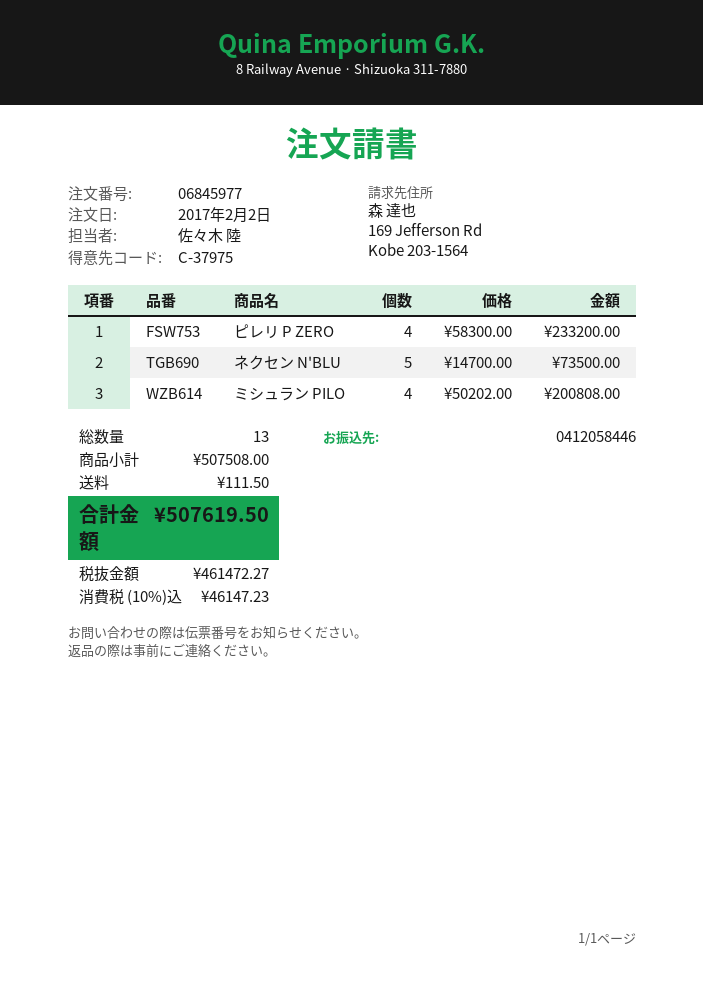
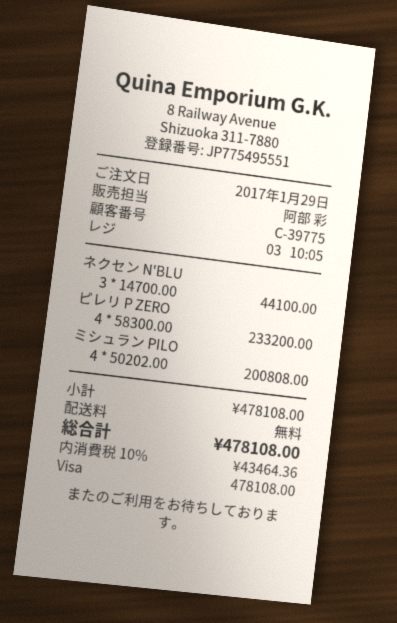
order date: 2017-02-02 -> 2017-01-29
customer number: C-37975 -> C-39775
sales rep: 佐々木 陸 -> 阿部 彩
ネクセン N'BLU: 5 x 14700.00 = 73500.00 -> 3 x 14700.00 = 44100.00
subtotal: 507508.00 -> 478108.00
shipping: 111.50 -> 0.00
tax: 10% = 46147.23 -> 10% = 43464.36
total: 507619.50 -> 478108.00

